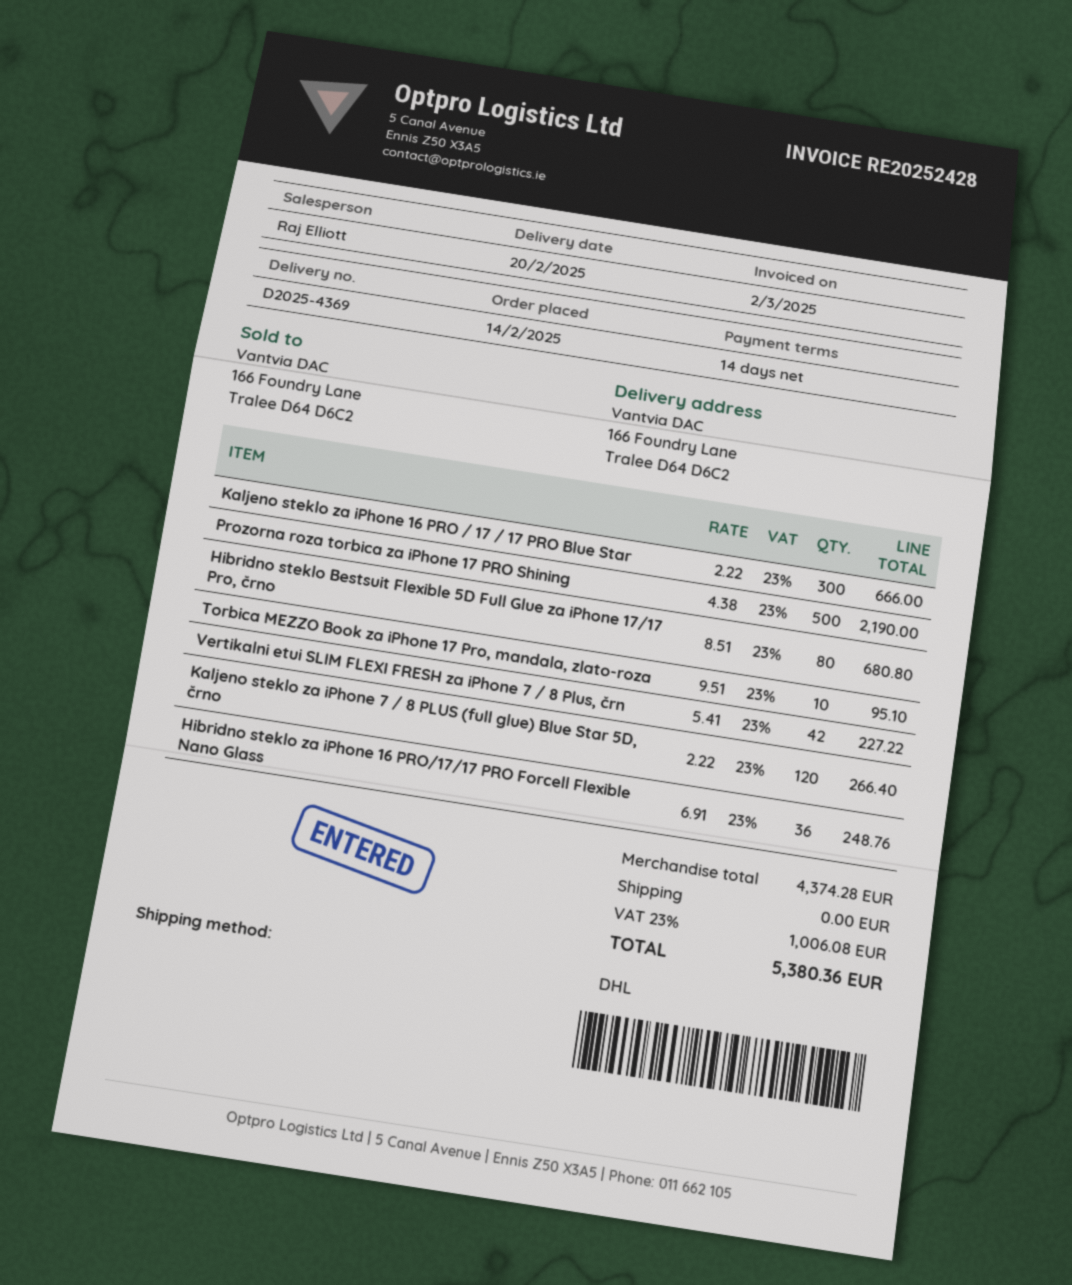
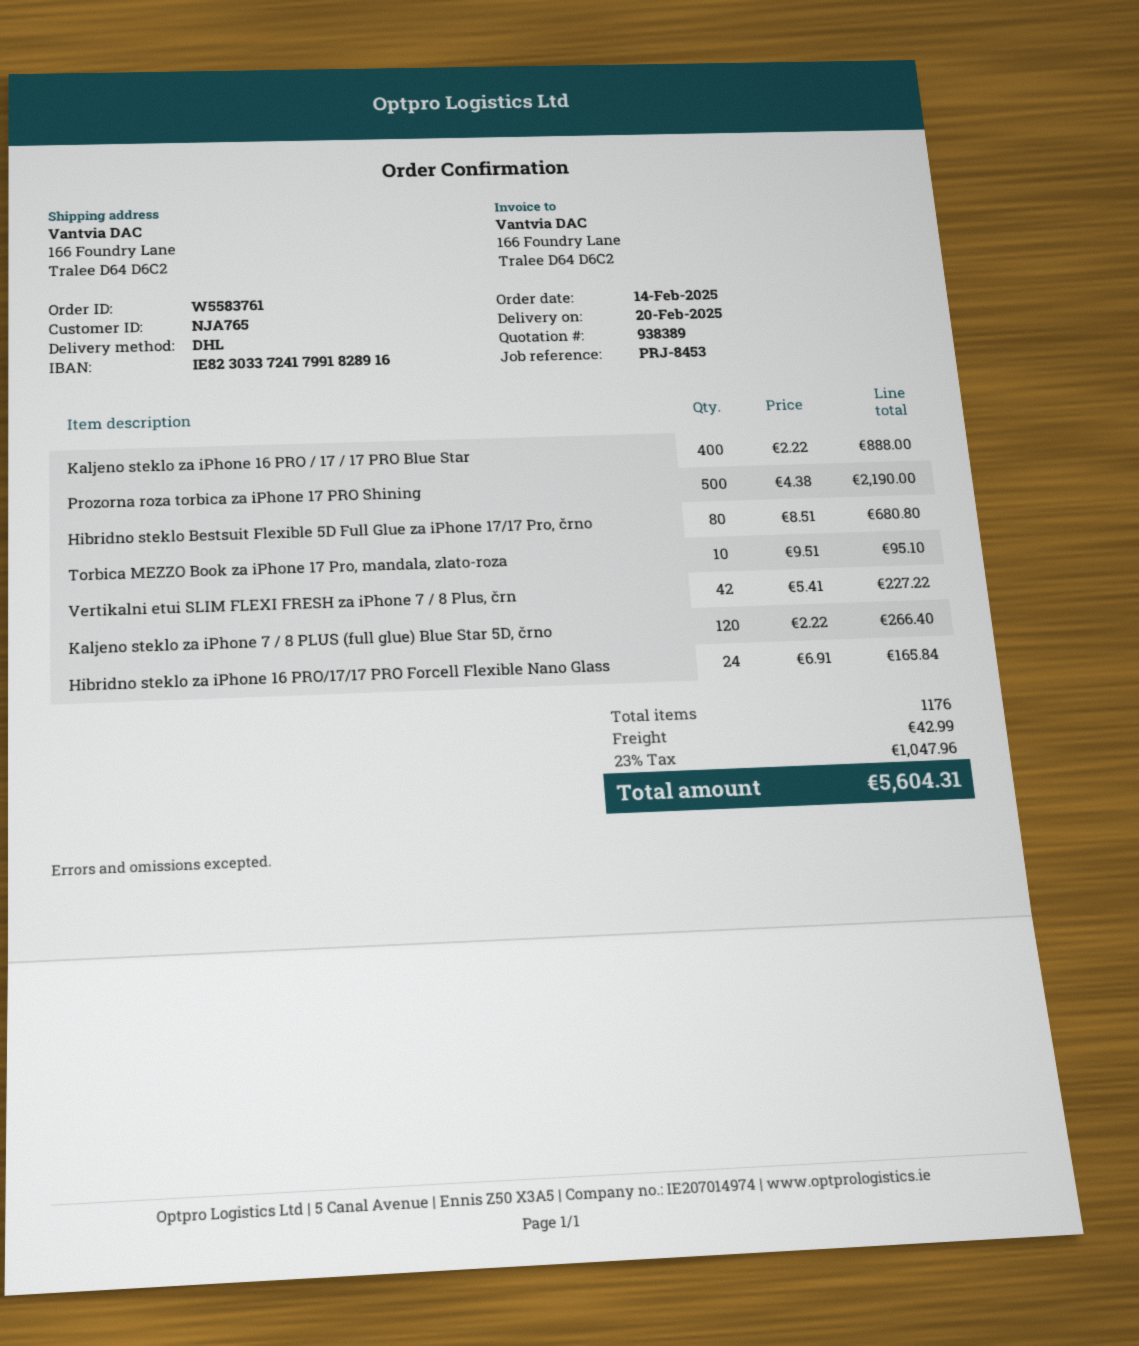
Kaljeno steklo za iPhone 16 PRO / 17 / 17 PRO Blue Star: 300 x 2.22 = 666.00 -> 400 x 2.22 = 888.00
Hibridno steklo za iPhone 16 PRO/17/17 PRO Forcell Flexible Nano Glass: 36 x 6.91 = 248.76 -> 24 x 6.91 = 165.84
shipping: 0.00 -> 42.99
tax: 23% = 1006.08 -> 23% = 1047.96
total: 5380.36 -> 5604.31

